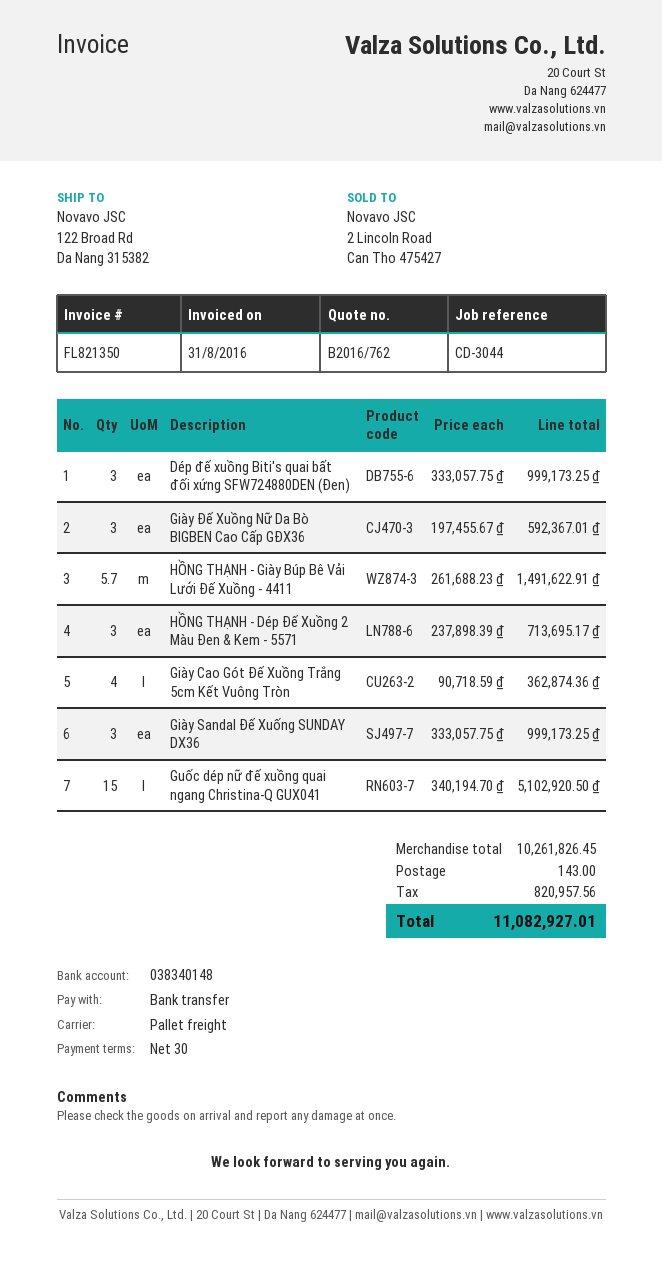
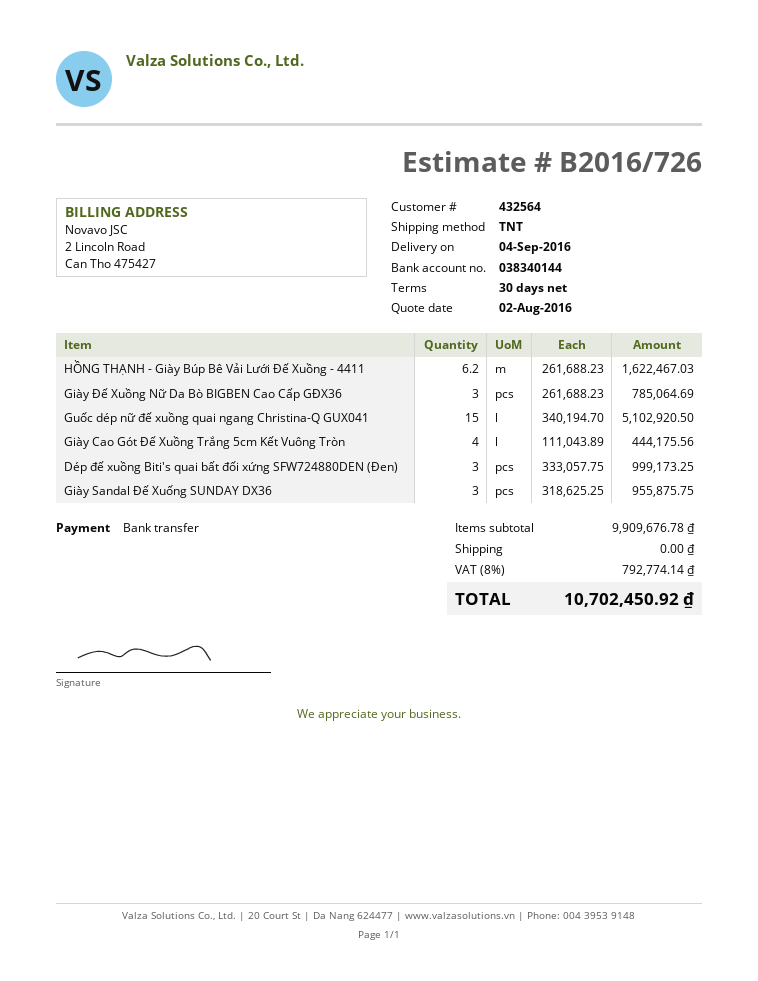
quote number: B2016/762 -> B2016/726
bank account: 038340148 -> 038340144
shipping method: pallet freight -> TNT
Giày Đế Xuồng Nữ Da Bò BIGBEN Cao Cấp GĐX36: 3 x 197455.67 = 592367.01 -> 3 x 261688.23 = 785064.69
HỒNG THẠNH - Giày Búp Bê Vải Lưới Đế Xuồng - 4411: 5.7 x 261688.23 = 1491622.91 -> 6.2 x 261688.23 = 1622467.03
HỒNG THẠNH - Dép Đế Xuồng 2 Màu Đen & Kem - 5571: 3 x 237898.39 = 713695.17 -> none
Giày Cao Gót Đế Xuồng Trắng 5cm Kết Vuông Tròn: 4 x 90718.59 = 362874.36 -> 4 x 111043.89 = 444175.56
Giày Sandal Đế Xuống SUNDAY DX36: 3 x 333057.75 = 999173.25 -> 3 x 318625.25 = 955875.75
subtotal: 10261826.45 -> 9909676.78
shipping: 143.00 -> 0.00
tax: 820957.56 -> 792774.14
total: 11082927.01 -> 10702450.92

